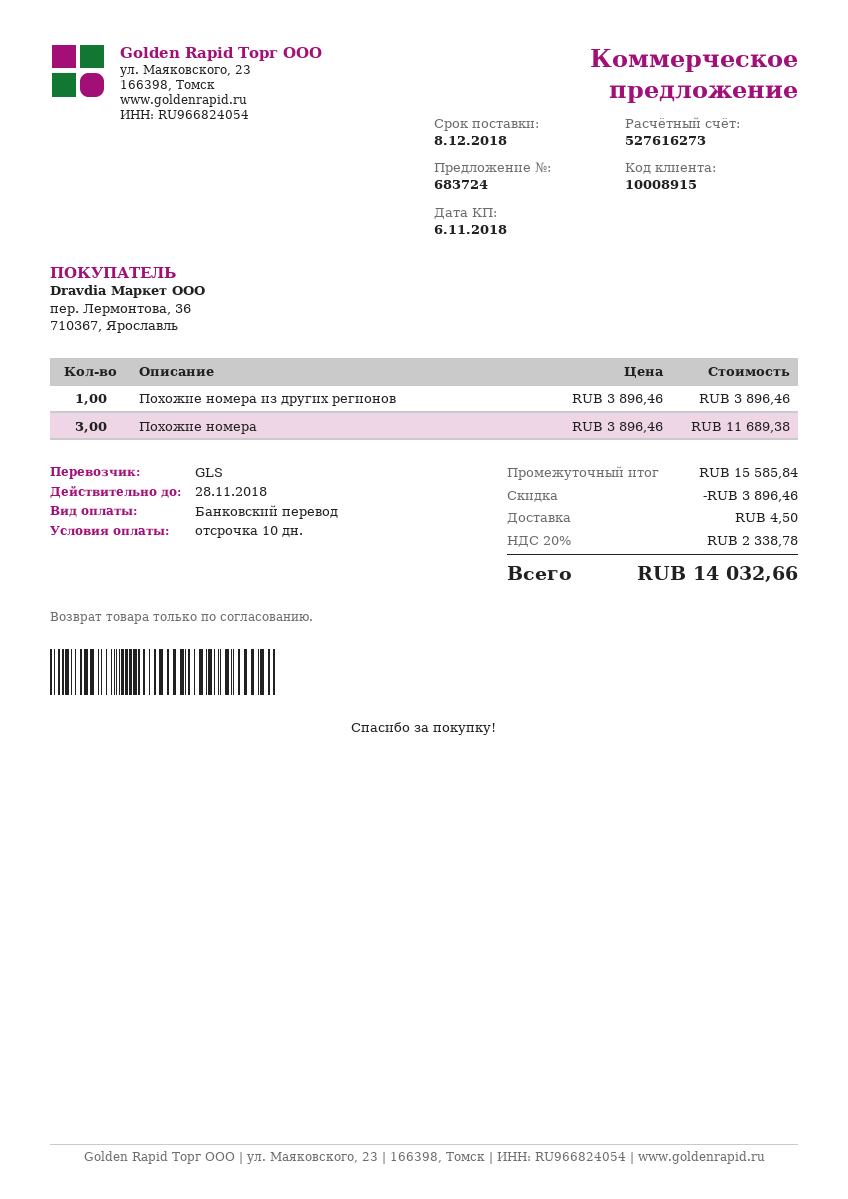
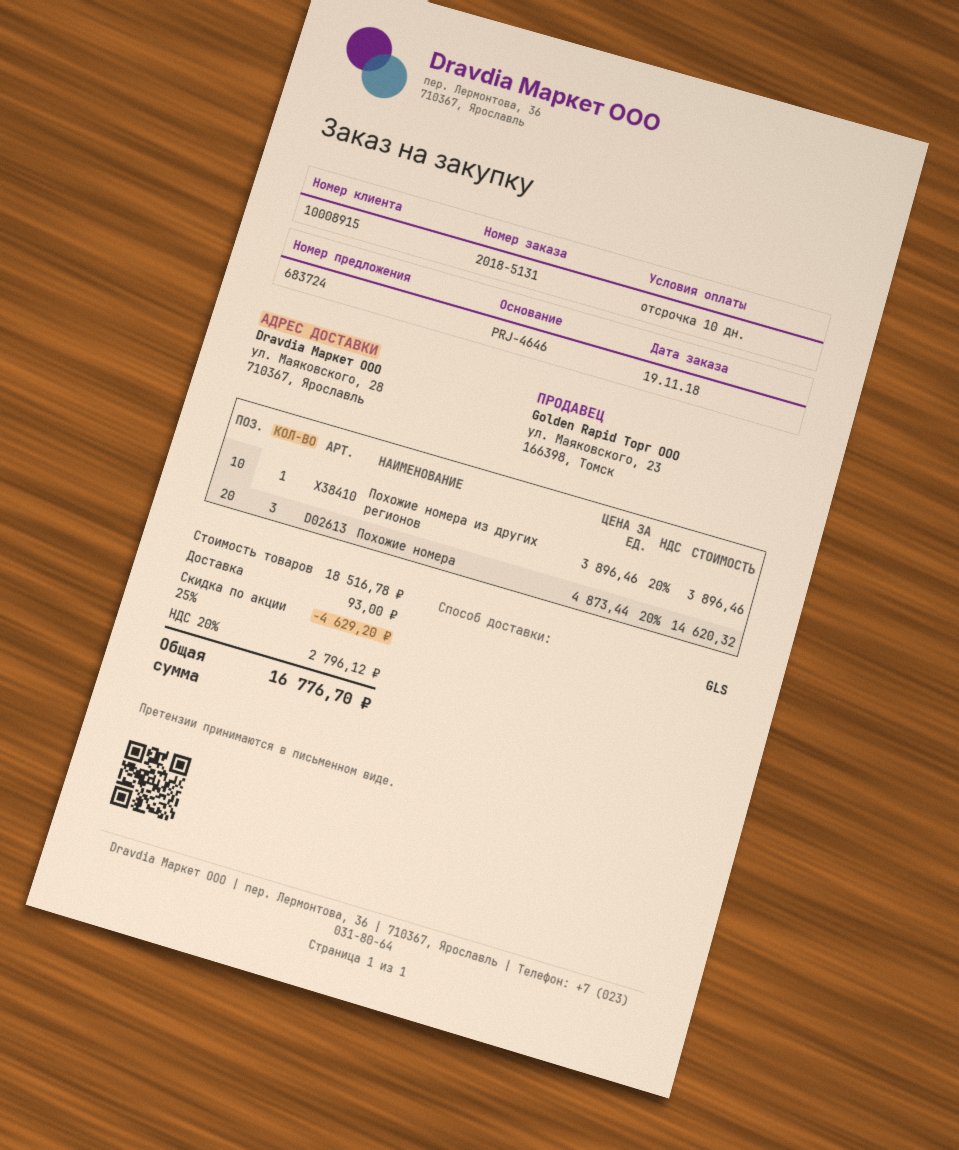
Похожие номера: 3 x 3896.46 = 11689.38 -> 3 x 4873.44 = 14620.32
subtotal: 15585.84 -> 18516.78
discount: 3896.46 -> 4629.20
shipping: 4.50 -> 93.00
tax: 20% = 2338.78 -> 20% = 2796.12
total: 14032.66 -> 16776.70

